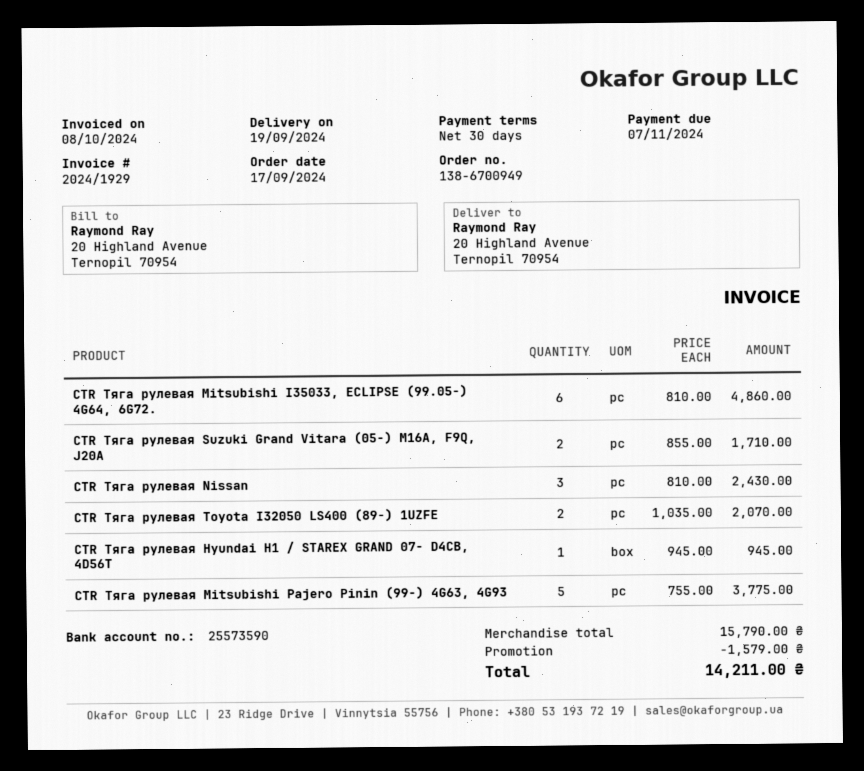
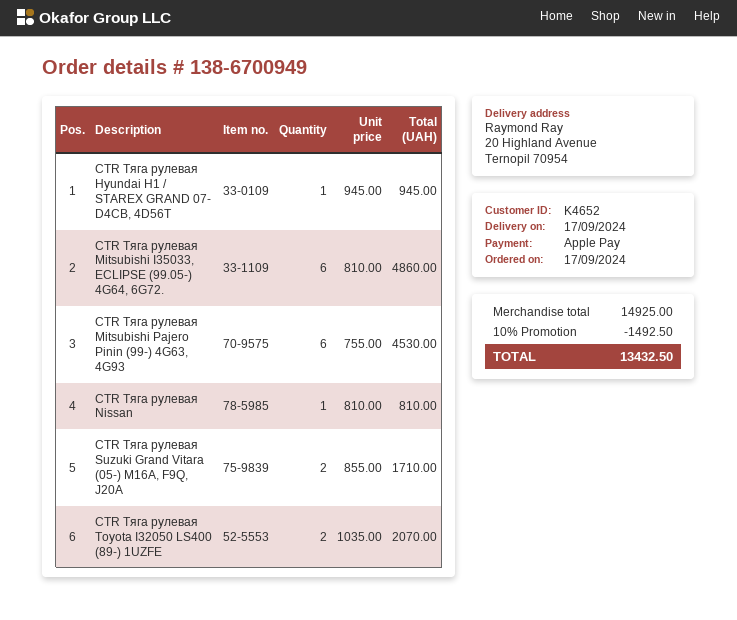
delivery date: 2024-09-19 -> 2024-09-17
CTR Тяга рулевая Nissan: 3 x 810.00 = 2430.00 -> 1 x 810.00 = 810.00
CTR Тяга рулевая Mitsubishi Pajero Pinin (99-) 4G63, 4G93: 5 x 755.00 = 3775.00 -> 6 x 755.00 = 4530.00
subtotal: 15790.00 -> 14925.00
discount: 1579.00 -> 1492.50
total: 14211.00 -> 13432.50

